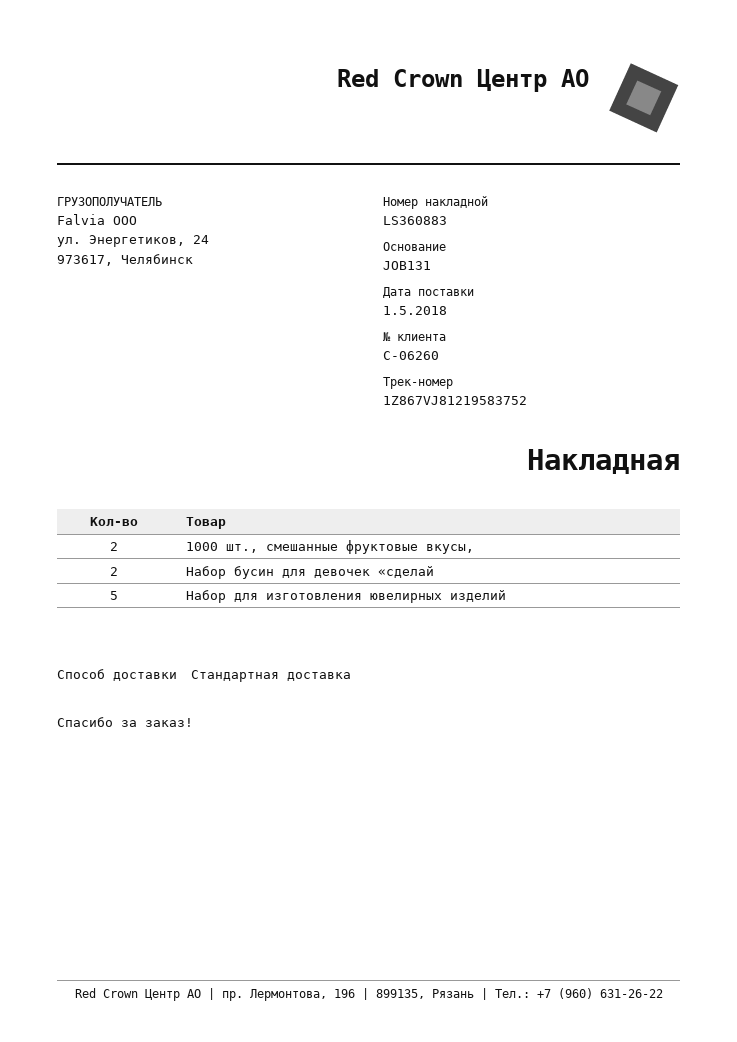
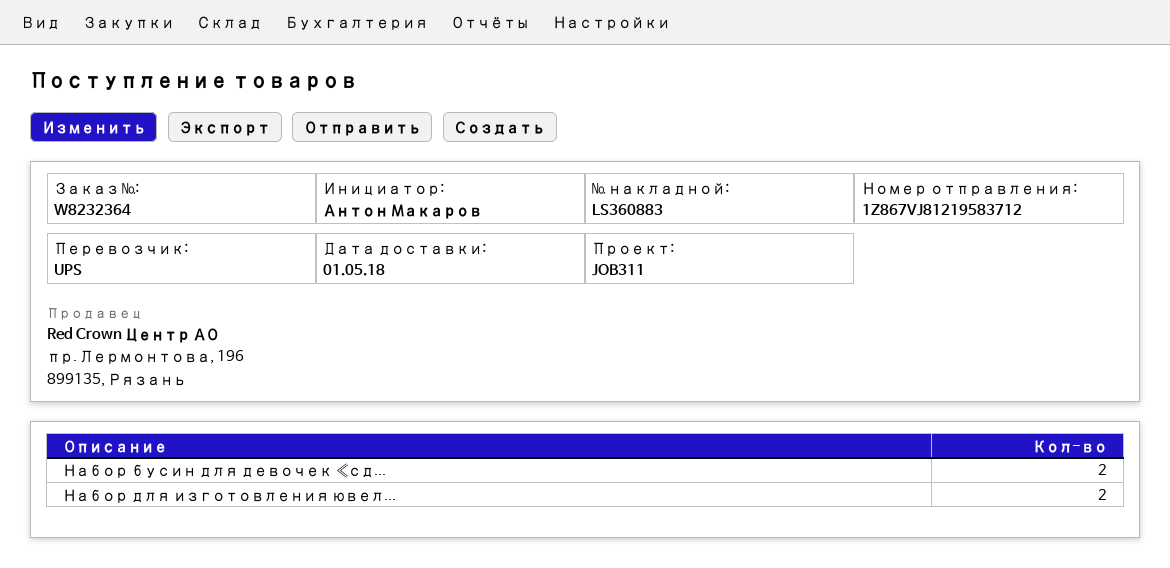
reference: JOB131 -> JOB311
shipping method: standard -> UPS
tracking number: 1Z867VJ81219583752 -> 1Z867VJ81219583712
1000 шт., смешанные фруктовые вкусы,: 2 -> none
Набор для изготовления ювелирных изделий: 5 -> 2

